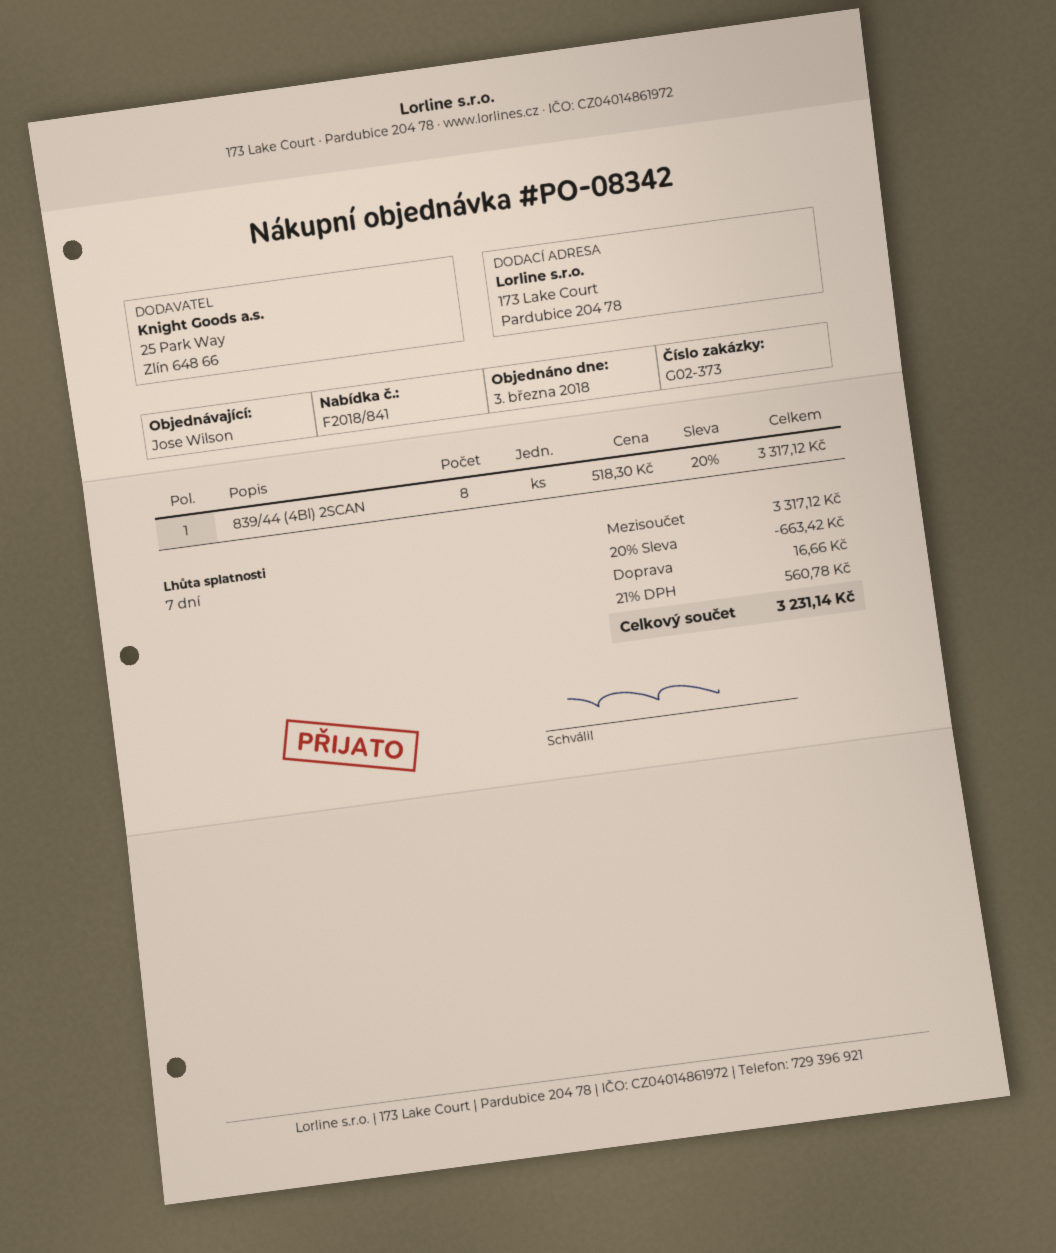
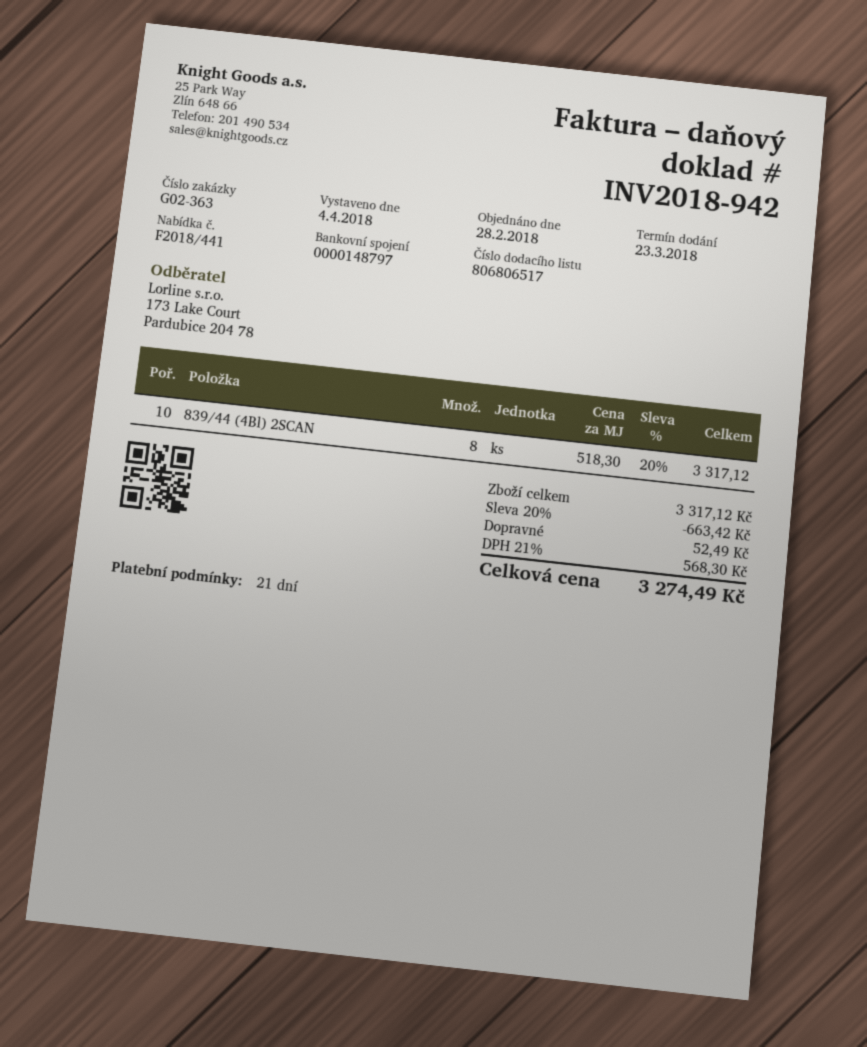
quote number: F2018/841 -> F2018/441
order date: 2018-03-03 -> 2018-02-28
payment terms: 7 days -> 21 days
reference: G02-373 -> G02-363
shipping: 16.66 -> 52.49
tax: 21% = 560.78 -> 21% = 568.30
total: 3231.14 -> 3274.49

